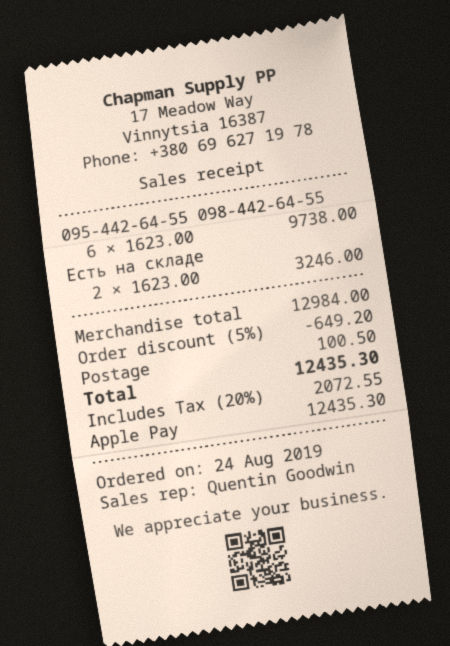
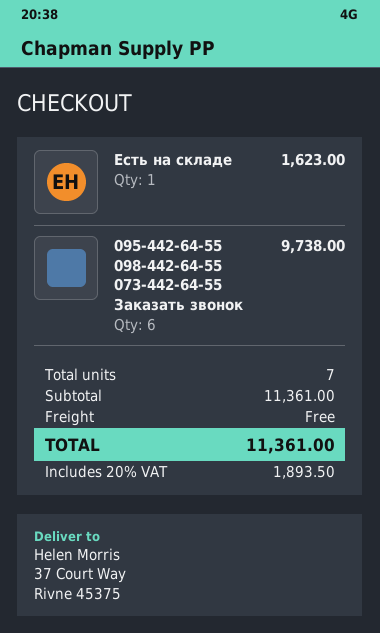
Есть на складе: 2 for 3246.00 -> 1 for 1623.00
subtotal: 12984.00 -> 11361.00
discount: 5% = 649.20 -> none
shipping: 100.50 -> 0.00
tax: 20% = 2072.55 -> 20% = 1893.50
total: 12435.30 -> 11361.00

